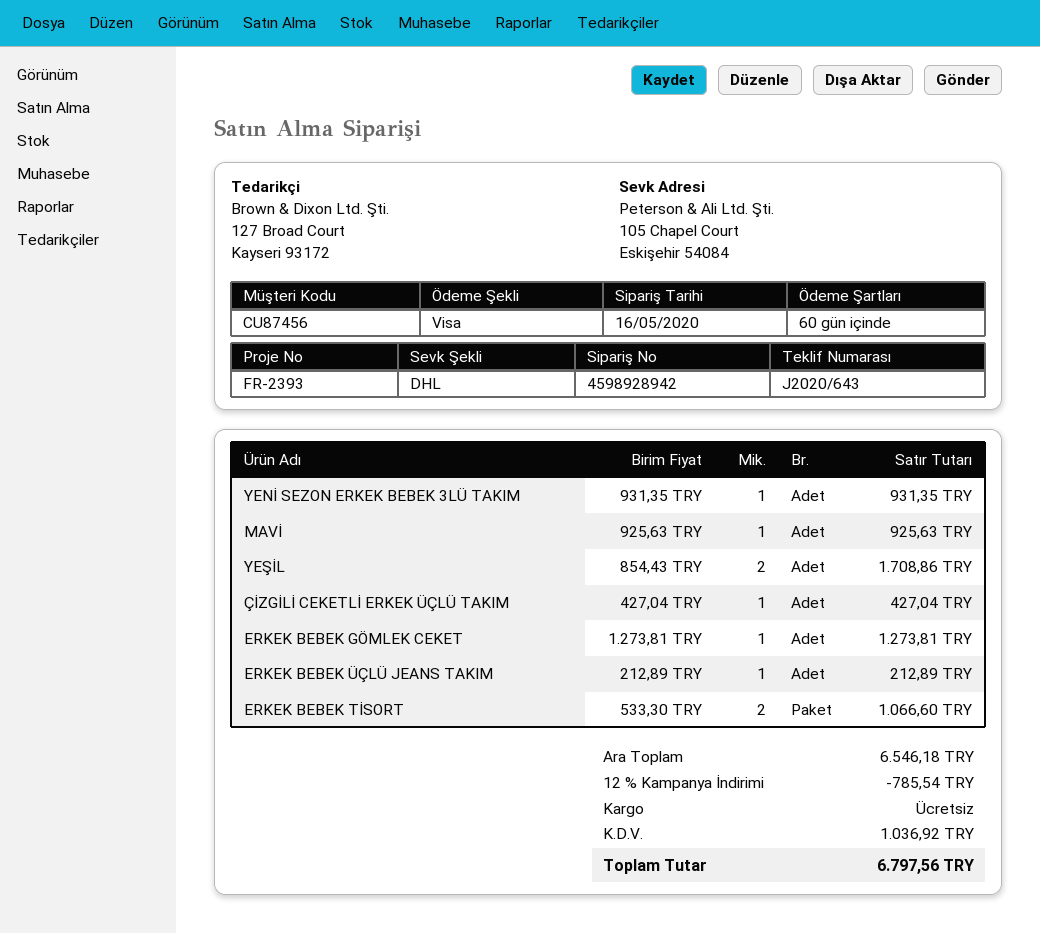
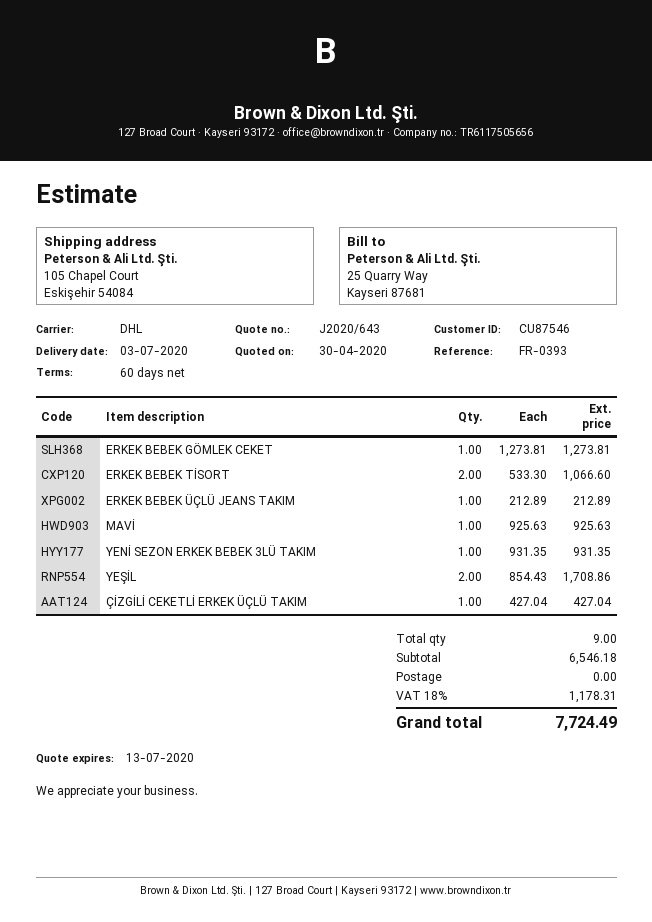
customer number: CU87456 -> CU87546
reference: FR-2393 -> FR-0393
discount: 12% = 785.54 -> none
tax: 1036.92 -> 1178.31
total: 6797.56 -> 7724.49

